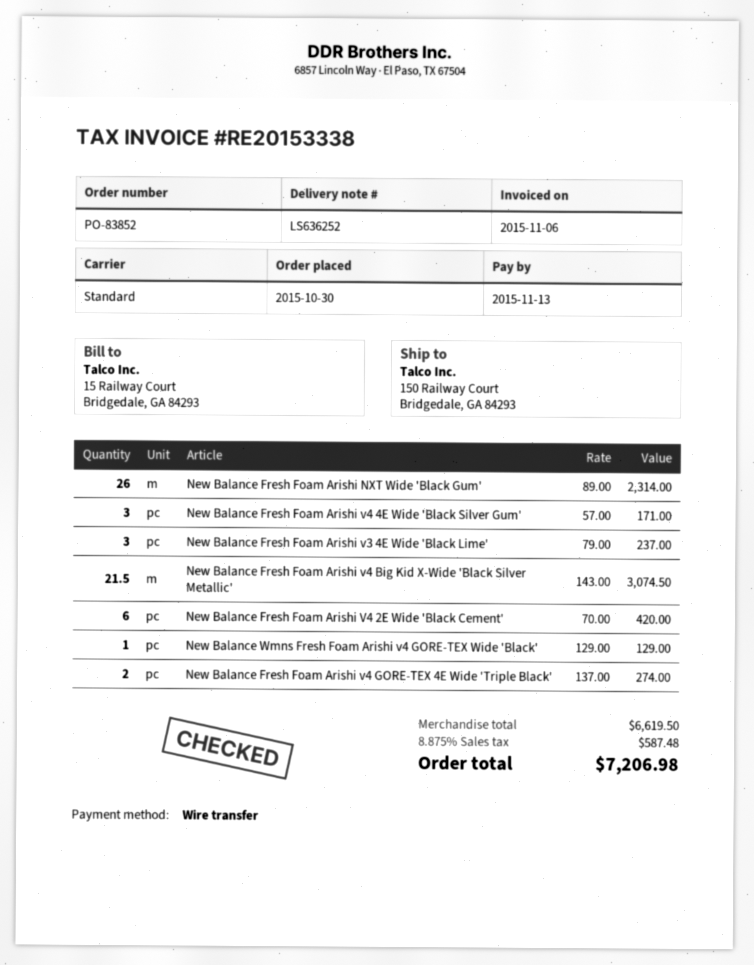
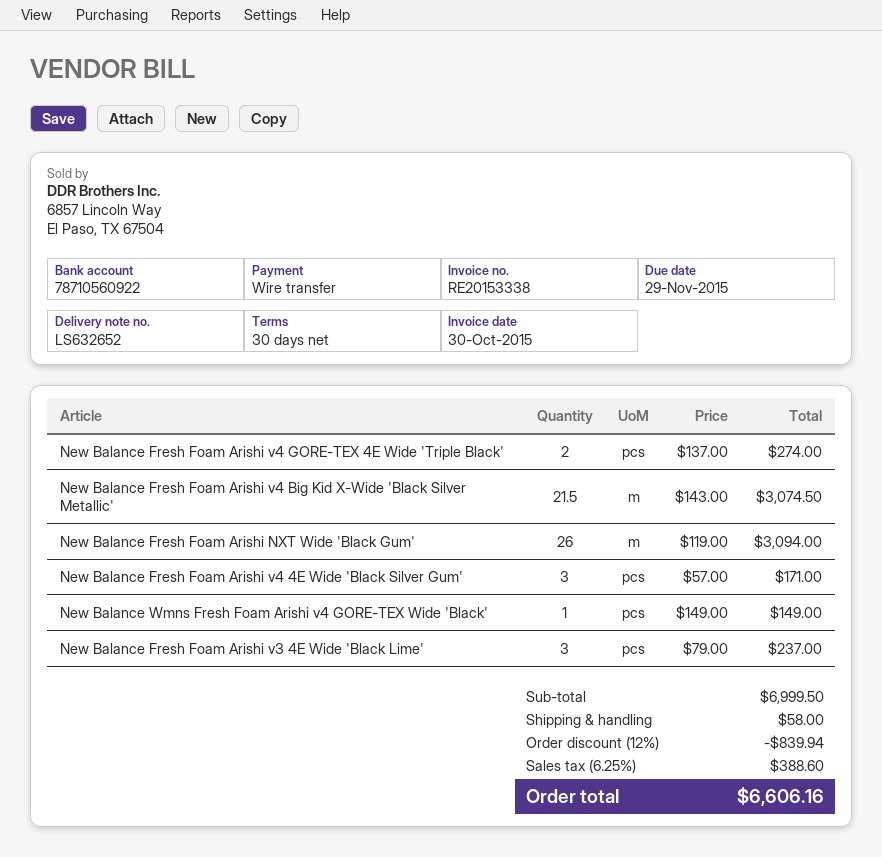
delivery note number: LS636252 -> LS632652
invoice date: 2015-11-06 -> 2015-10-30
due date: 2015-11-13 -> 2015-11-29
New Balance Fresh Foam Arishi NXT Wide 'Black Gum': 26 x 89.00 = 2314.00 -> 26 x 119.00 = 3094.00
New Balance Fresh Foam Arishi V4 2E Wide 'Black Cement': 6 x 70.00 = 420.00 -> none
New Balance Wmns Fresh Foam Arishi v4 GORE-TEX Wide 'Black': 1 x 129.00 = 129.00 -> 1 x 149.00 = 149.00
subtotal: 6619.50 -> 6999.50
discount: none -> 12% = 839.94
shipping: none -> 58.00
tax: 8.875% = 587.48 -> 6.25% = 388.60
total: 7206.98 -> 6606.16

